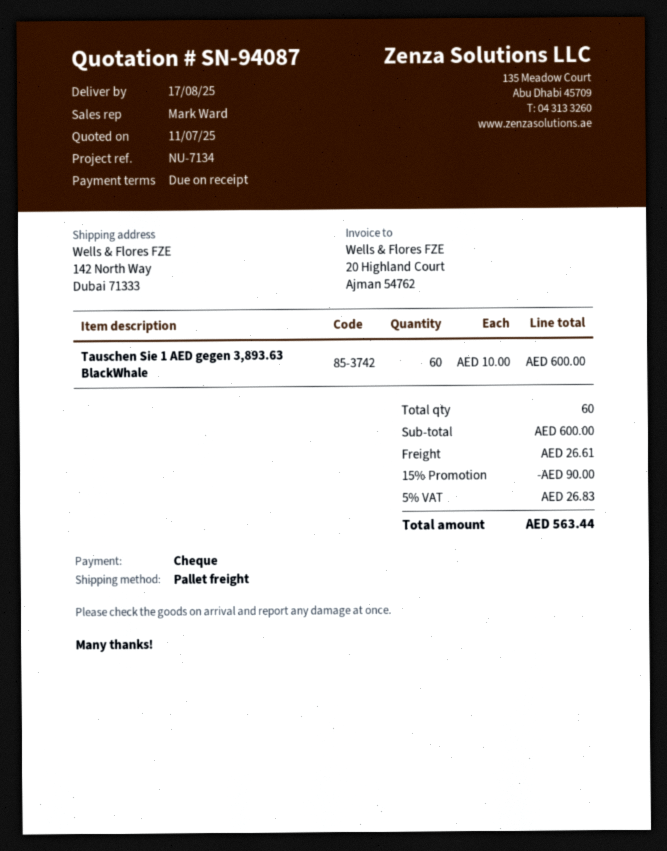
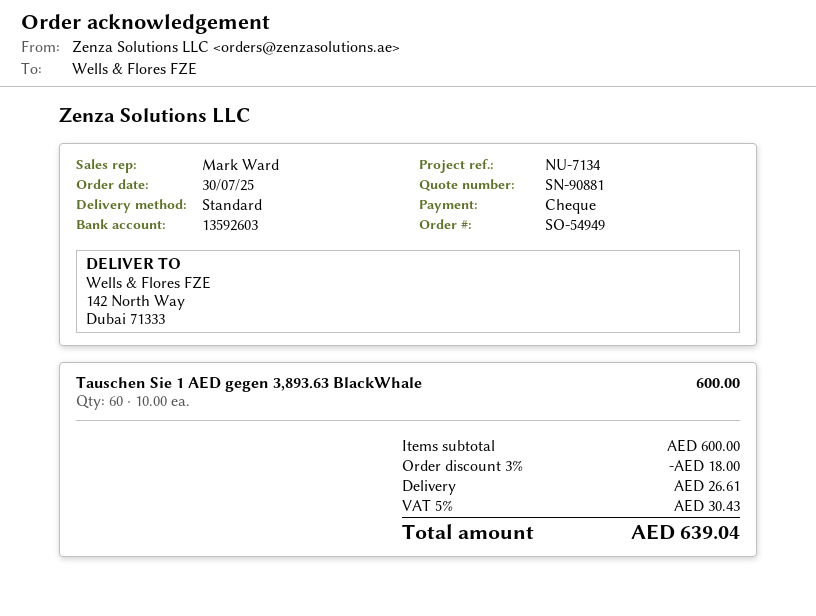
quote number: SN-94087 -> SN-90881
shipping method: pallet freight -> standard
discount: 15% = 90.00 -> 3% = 18.00
tax: 5% = 26.83 -> 5% = 30.43
total: 563.44 -> 639.04

